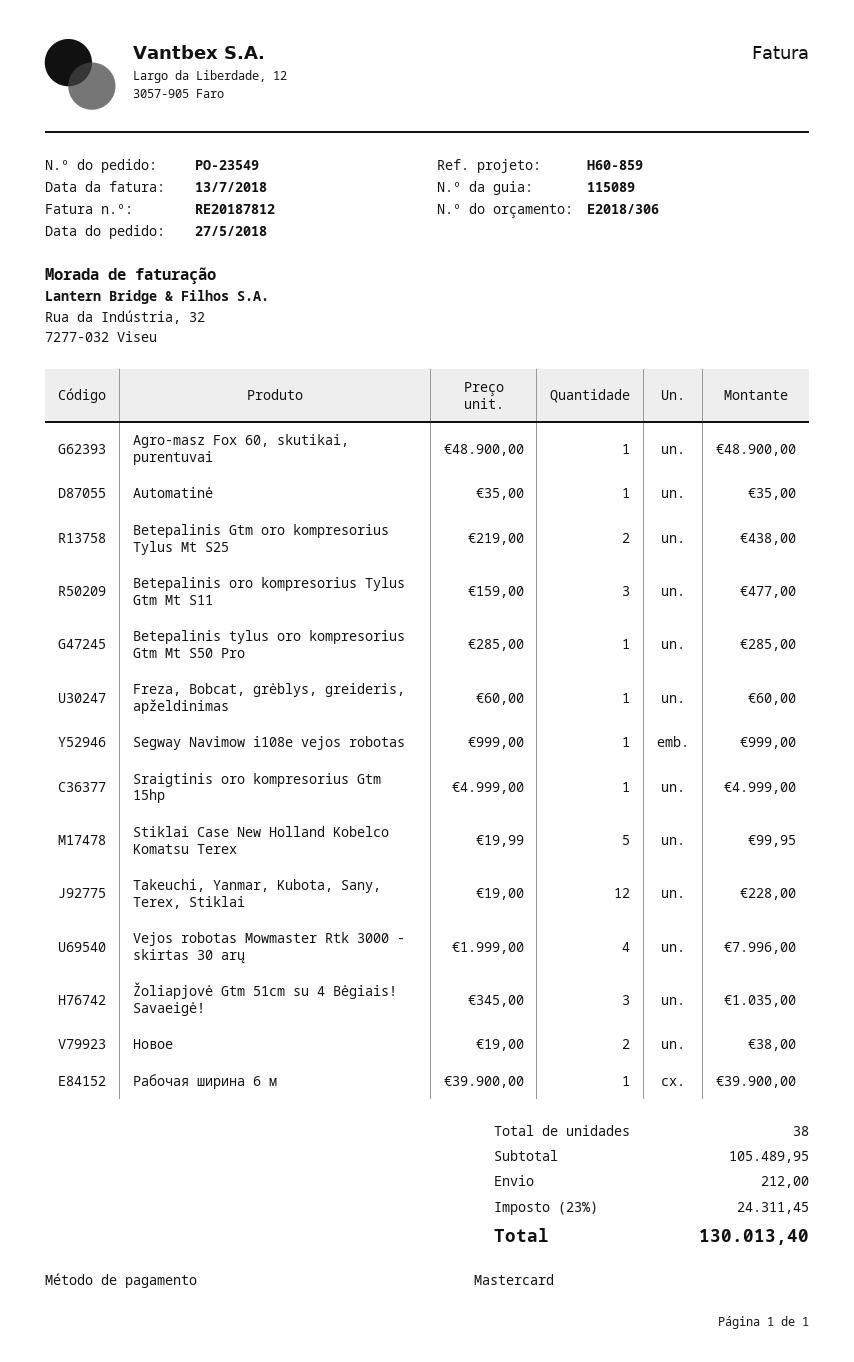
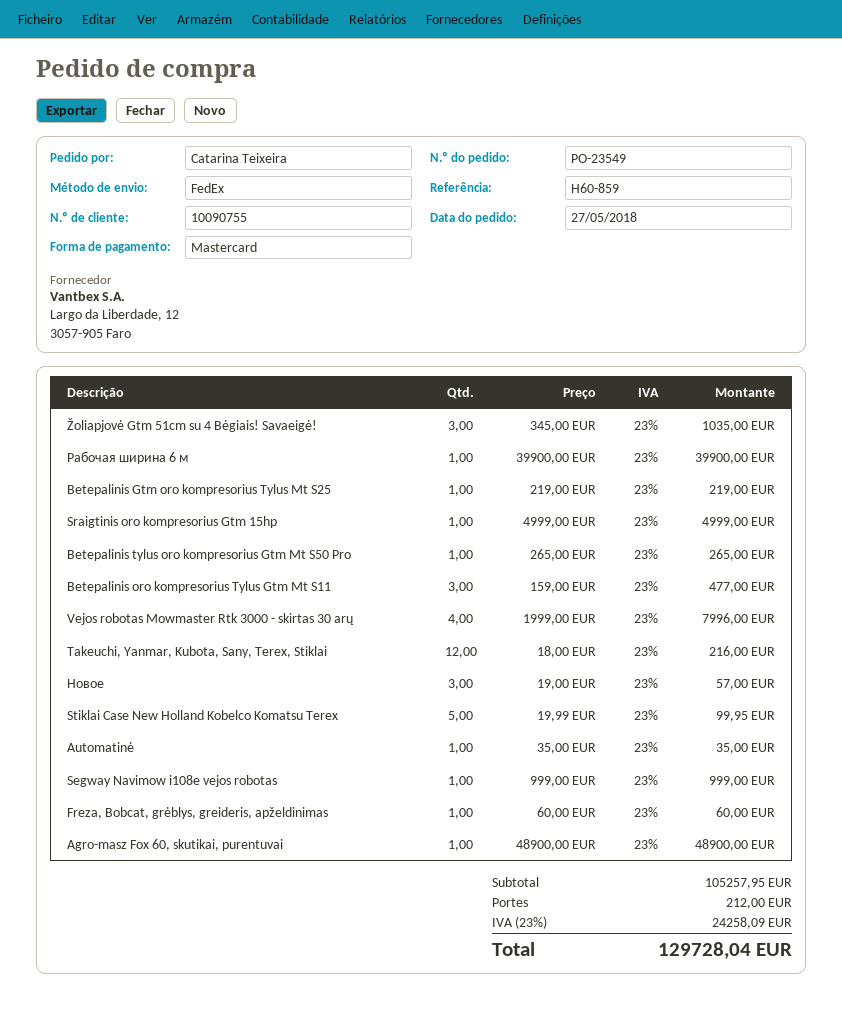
Betepalinis Gtm oro kompresorius Tylus Mt S25: 2 x 219.00 = 438.00 -> 1 x 219.00 = 219.00
Betepalinis tylus oro kompresorius Gtm Mt S50 Pro: 1 x 285.00 = 285.00 -> 1 x 265.00 = 265.00
Takeuchi, Yanmar, Kubota, Sany, Terex, Stiklai: 12 x 19.00 = 228.00 -> 12 x 18.00 = 216.00
Новое: 2 x 19.00 = 38.00 -> 3 x 19.00 = 57.00
subtotal: 105489.95 -> 105257.95
tax: 23% = 24311.45 -> 23% = 24258.09
total: 130013.40 -> 129728.04

